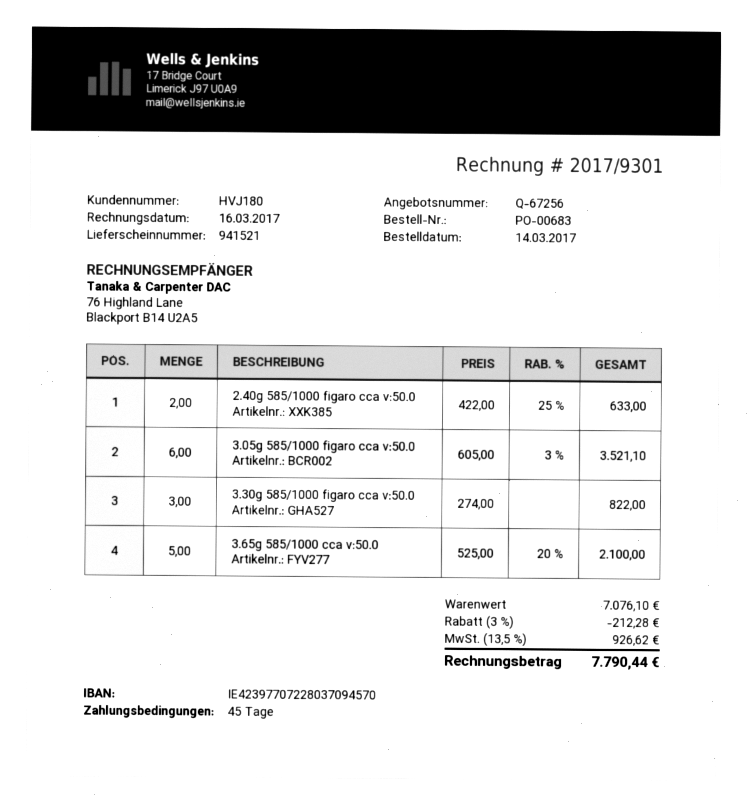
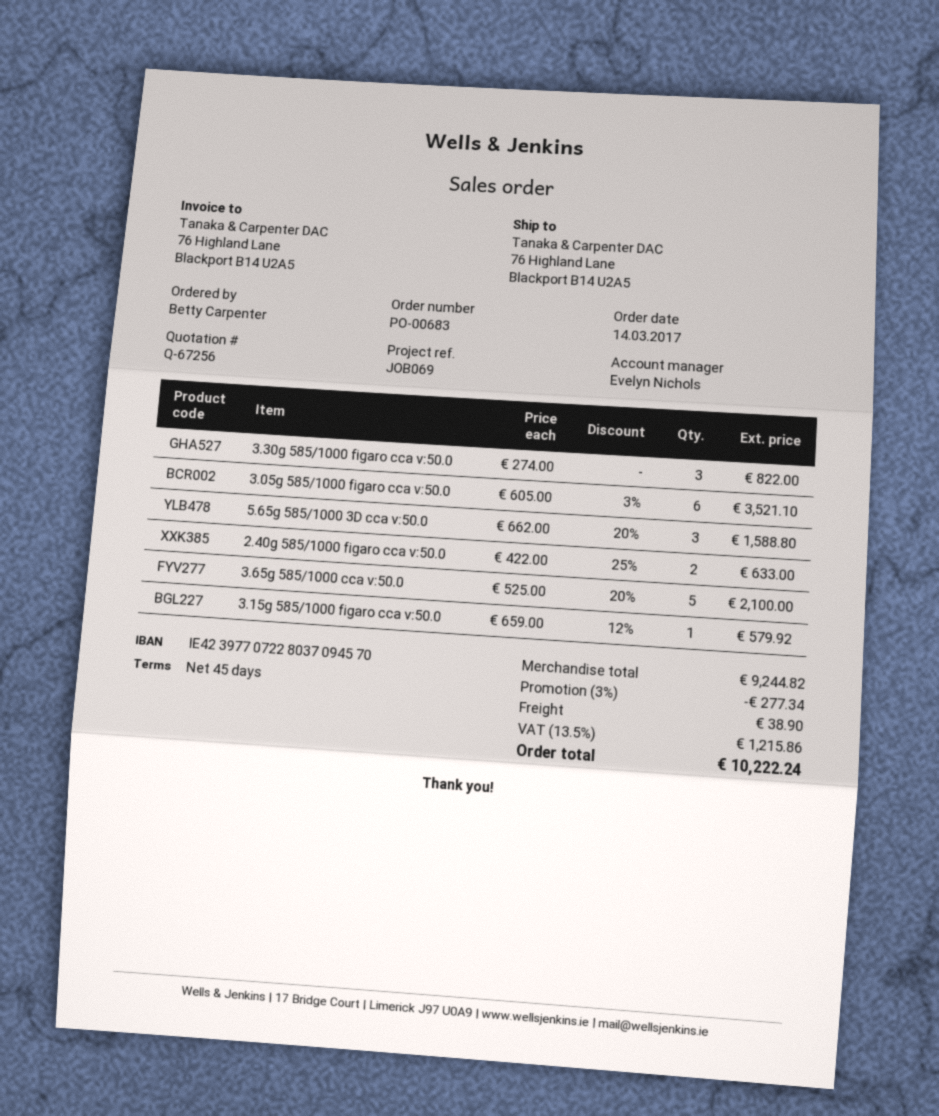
5.65g 585/1000 3D cca v:50.0: none -> 3 x 662.00 - 20% = 1588.80
3.15g 585/1000 figaro cca v:50.0: none -> 1 x 659.00 - 12% = 579.92
subtotal: 7076.10 -> 9244.82
discount: 3% = 212.28 -> 3% = 277.34
shipping: none -> 38.90
tax: 13.5% = 926.62 -> 13.5% = 1215.86
total: 7790.44 -> 10222.24

